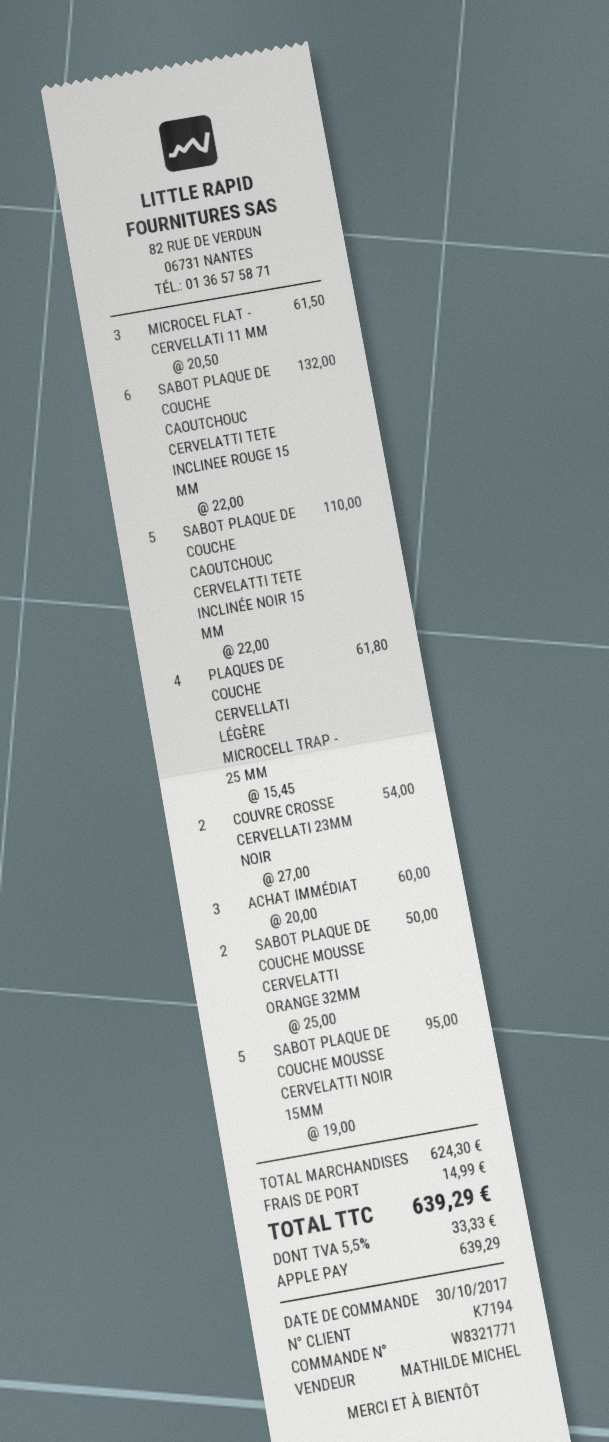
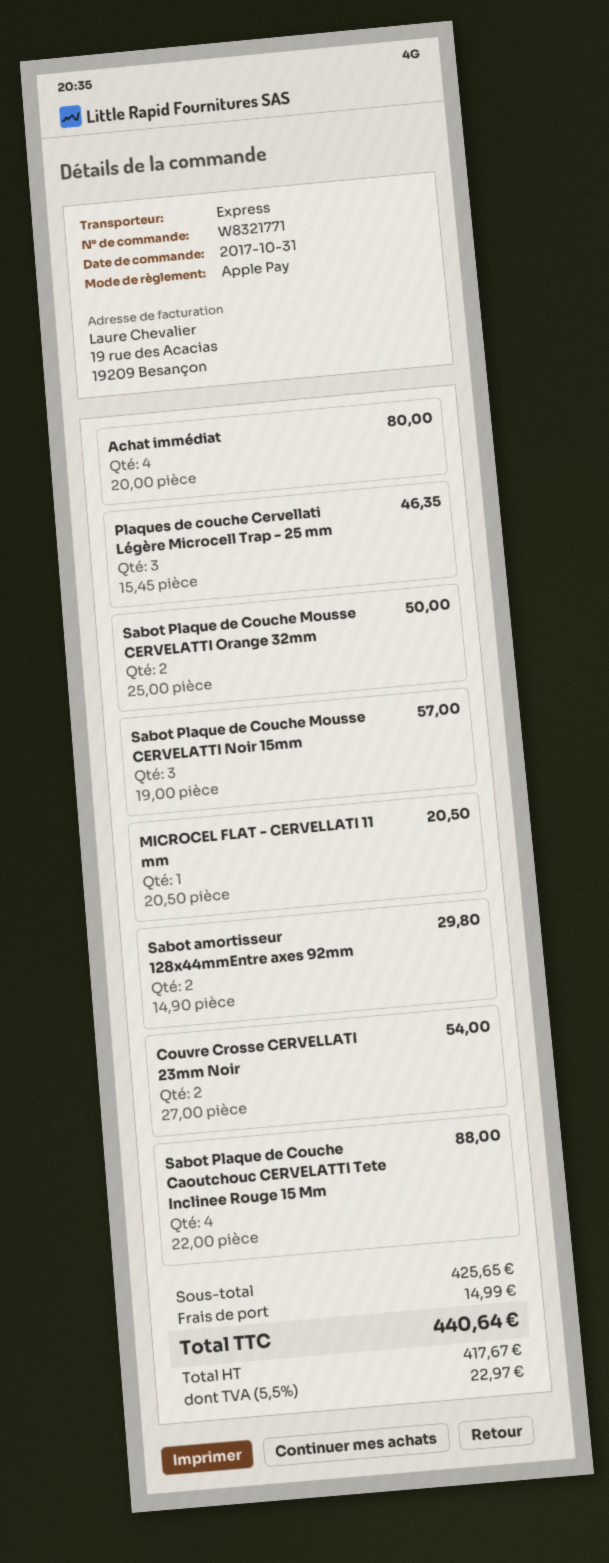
order date: 2017-10-30 -> 2017-10-31
MICROCEL FLAT - CERVELLATI 11 MM: 3 x 20.50 = 61.50 -> 1 x 20.50 = 20.50
SABOT PLAQUE DE COUCHE CAOUTCHOUC CERVELATTI TETE INCLINEE ROUGE 15 MM: 6 x 22.00 = 132.00 -> 4 x 22.00 = 88.00
SABOT PLAQUE DE COUCHE CAOUTCHOUC CERVELATTI TETE INCLINÉE NOIR 15 MM: 5 x 22.00 = 110.00 -> none
PLAQUES DE COUCHE CERVELLATI LÉGÈRE MICROCELL TRAP - 25 MM: 4 x 15.45 = 61.80 -> 3 x 15.45 = 46.35
ACHAT IMMÉDIAT: 3 x 20.00 = 60.00 -> 4 x 20.00 = 80.00
SABOT PLAQUE DE COUCHE MOUSSE CERVELATTI NOIR 15MM: 5 x 19.00 = 95.00 -> 3 x 19.00 = 57.00
Sabot amortisseur 128x44mmEntre axes 92mm: none -> 2 x 14.90 = 29.80
subtotal: 624.30 -> 425.65
tax: 5.5% = 33.33 -> 5.5% = 22.97
total: 639.29 -> 440.64

